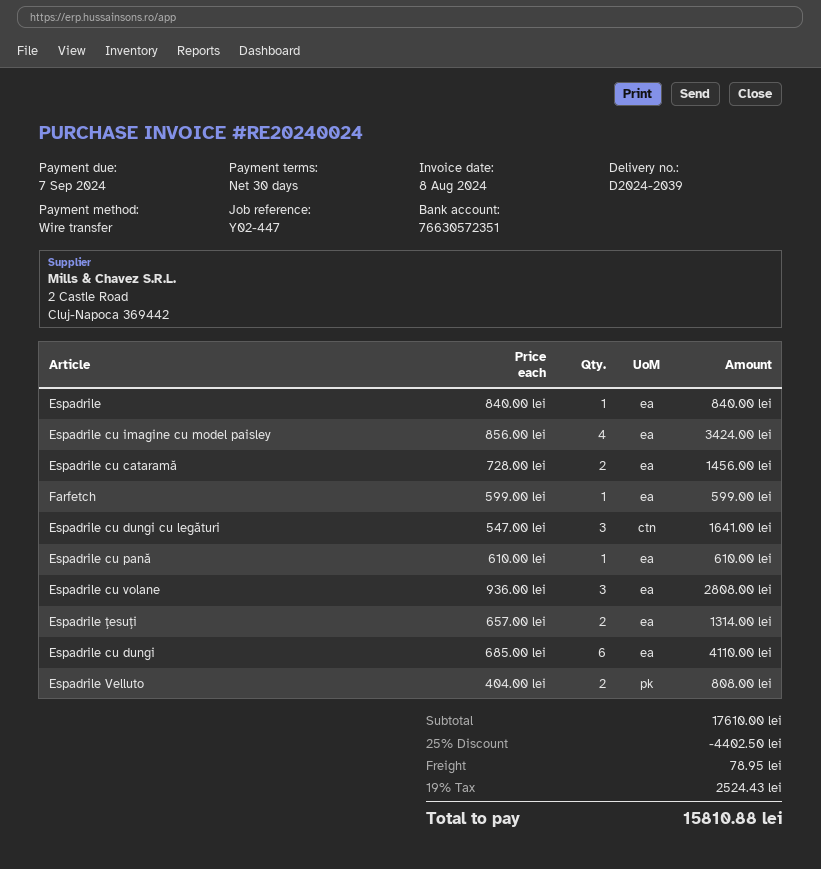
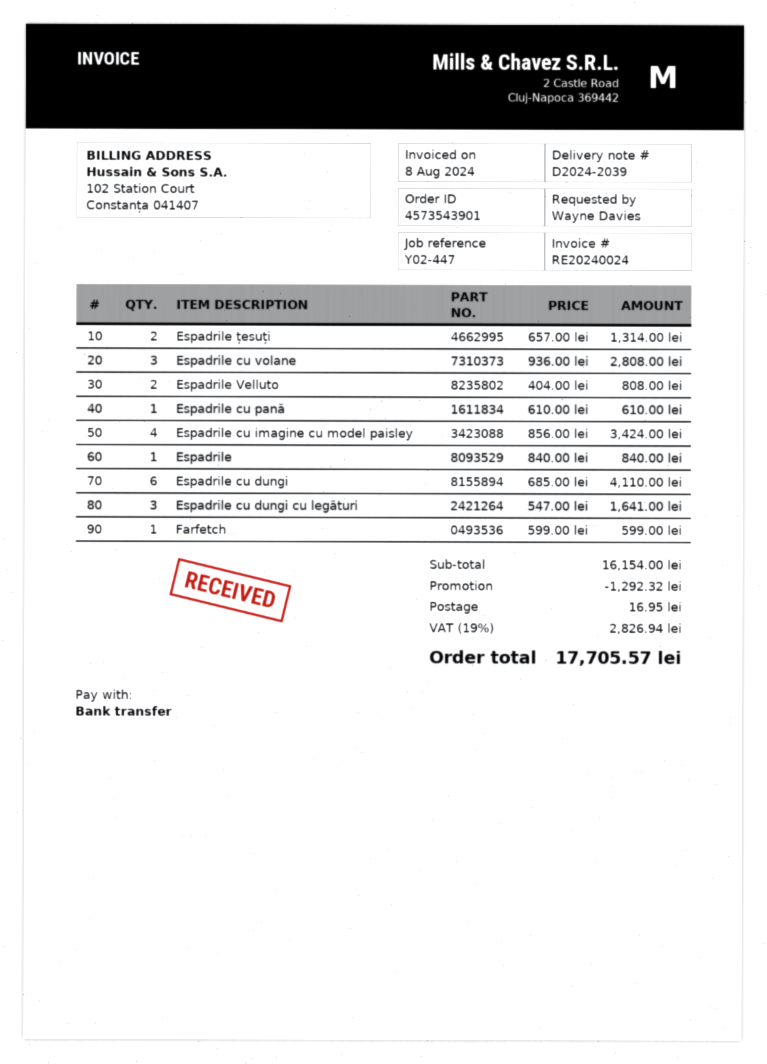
Espadrile cu cataramă: 2 x 728.00 = 1456.00 -> none
subtotal: 17610.00 -> 16154.00
discount: 4402.50 -> 1292.32
shipping: 78.95 -> 16.95
tax: 19% = 2524.43 -> 19% = 2826.94
total: 15810.88 -> 17705.57

